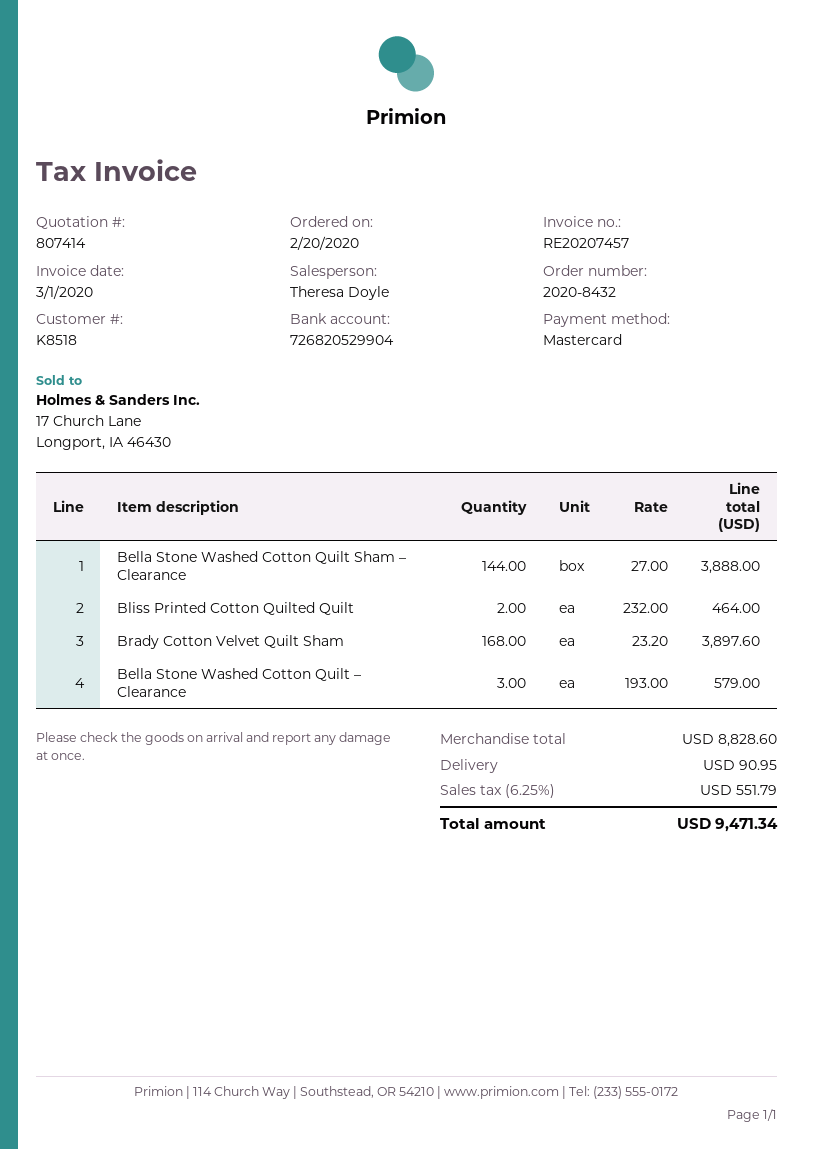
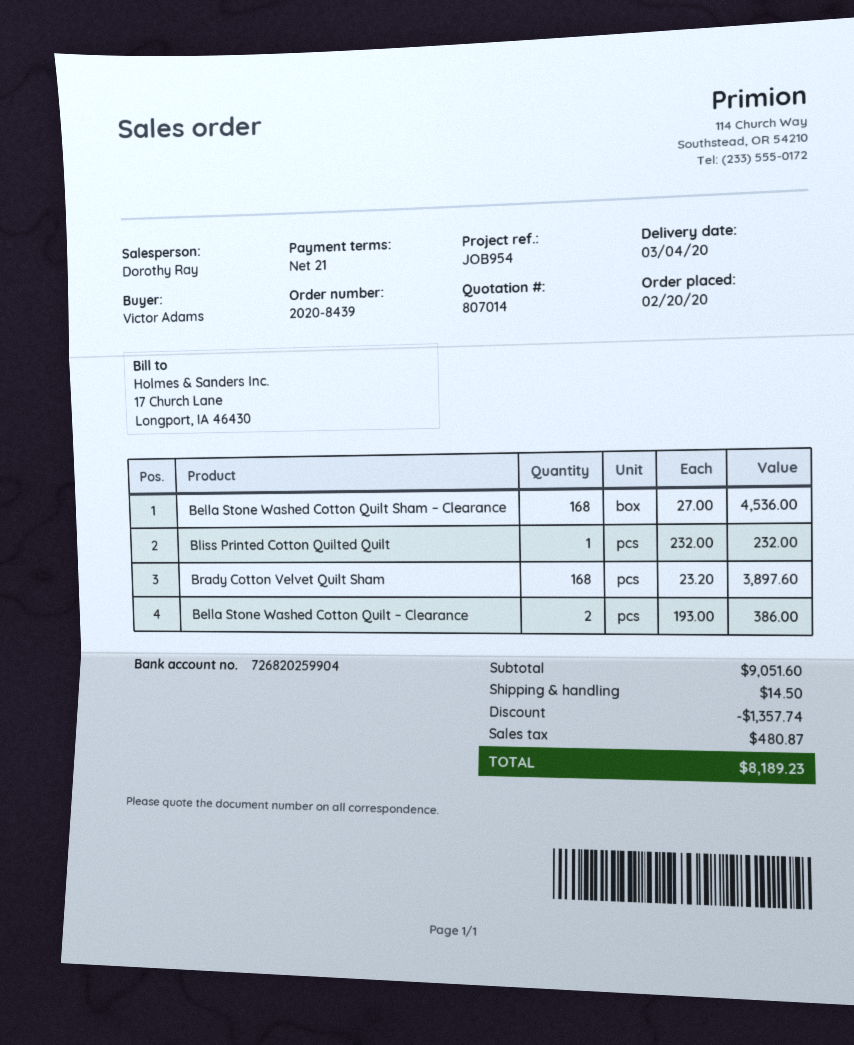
quote number: 807414 -> 807014
order number: 2020-8432 -> 2020-8439
sales rep: Theresa Doyle -> Dorothy Ray
bank account: 726820529904 -> 726820259904
Bella Stone Washed Cotton Quilt Sham – Clearance: 144 x 27.00 = 3888.00 -> 168 x 27.00 = 4536.00
Bliss Printed Cotton Quilted Quilt: 2 x 232.00 = 464.00 -> 1 x 232.00 = 232.00
Bella Stone Washed Cotton Quilt – Clearance: 3 x 193.00 = 579.00 -> 2 x 193.00 = 386.00
subtotal: 8828.60 -> 9051.60
discount: none -> 1357.74
shipping: 90.95 -> 14.50
tax: 551.79 -> 480.87
total: 9471.34 -> 8189.23

